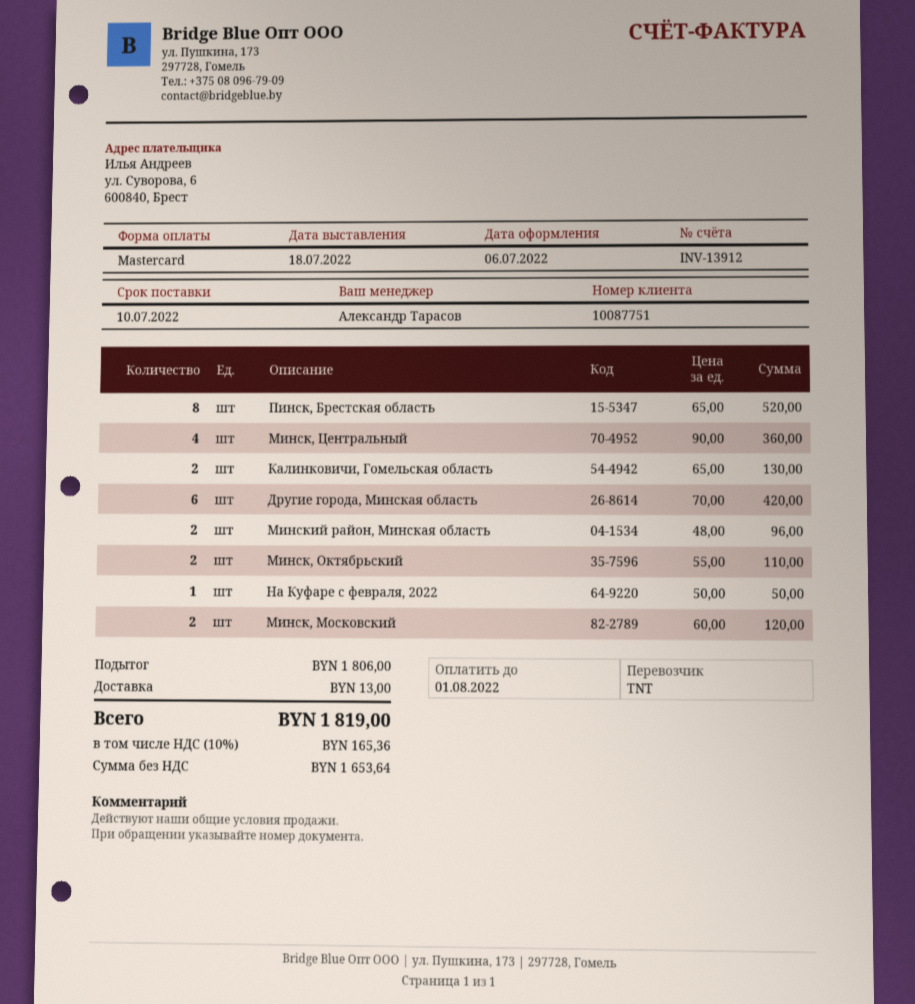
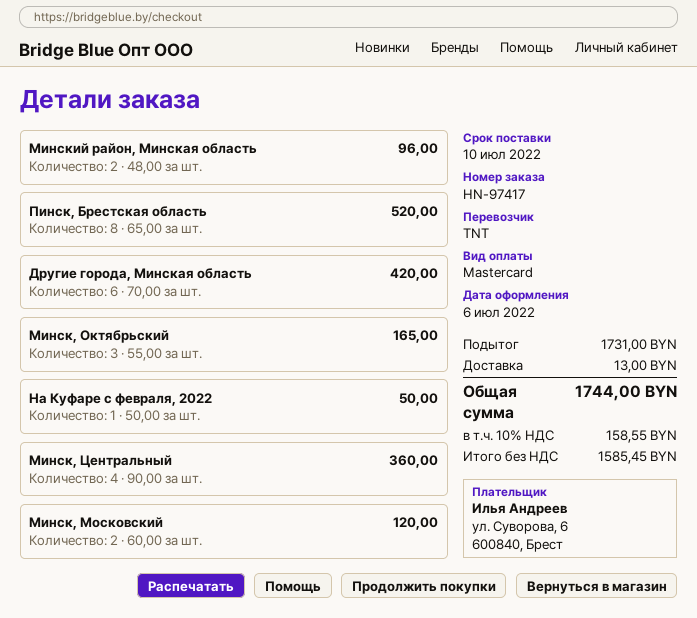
Калинковичи, Гомельская область: 2 x 65.00 = 130.00 -> none
Минск, Октябрьский: 2 x 55.00 = 110.00 -> 3 x 55.00 = 165.00
subtotal: 1806.00 -> 1731.00
net: 1653.64 -> 1585.45
tax: 10% = 165.36 -> 10% = 158.55
total: 1819.00 -> 1744.00

